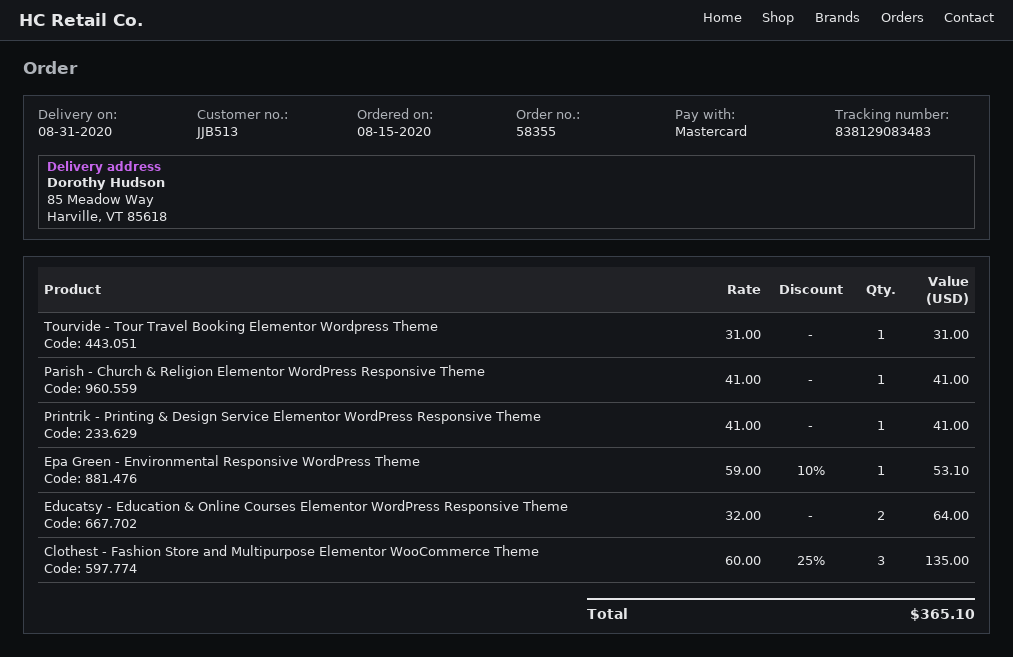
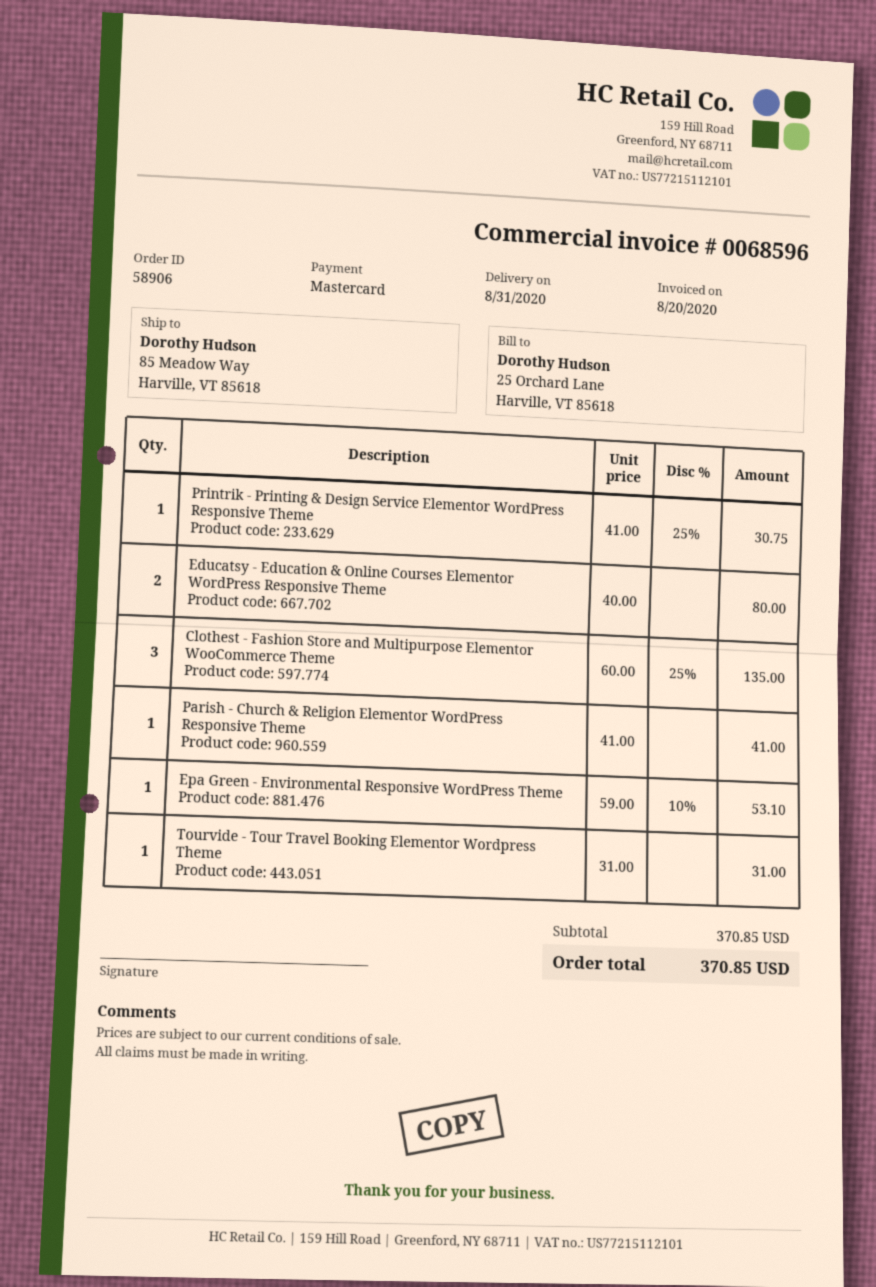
order number: 58355 -> 58906
Printrik - Printing & Design Service Elementor WordPress Responsive Theme: 1 x 41.00 = 41.00 -> 1 x 41.00 - 25% = 30.75
Educatsy - Education & Online Courses Elementor WordPress Responsive Theme: 2 x 32.00 = 64.00 -> 2 x 40.00 = 80.00
total: 365.10 -> 370.85

